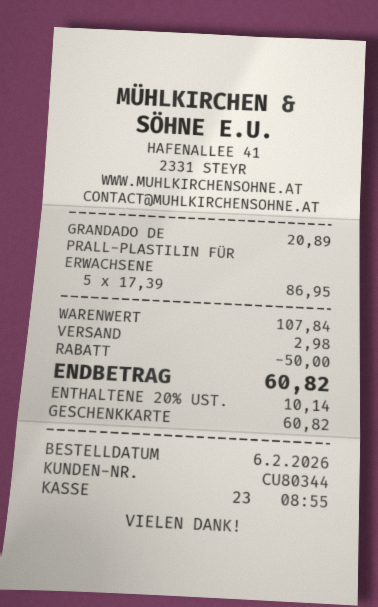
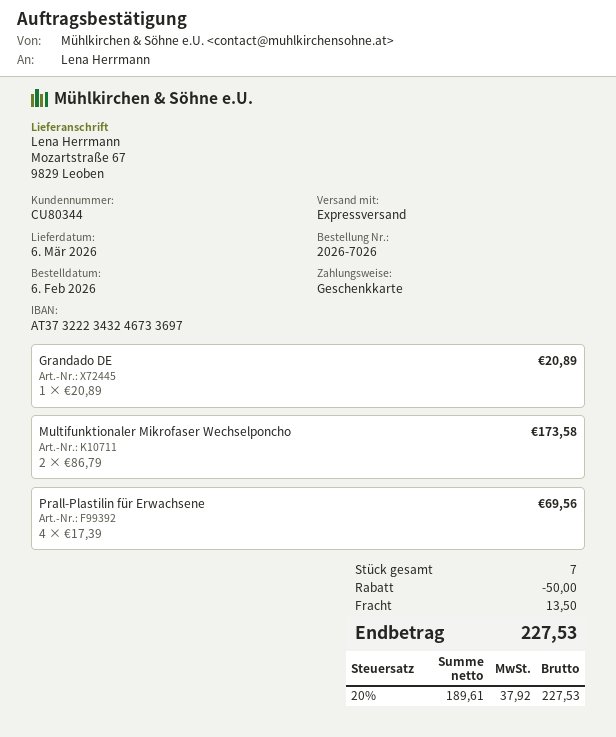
PRALL-PLASTILIN FÜR ERWACHSENE: 5 x 17.39 = 86.95 -> 4 x 17.39 = 69.56
Multifunktionaler Mikrofaser Wechselponcho: none -> 2 x 86.79 = 173.58
shipping: 2.98 -> 13.50
tax: 20% = 10.14 -> 20% = 37.92
total: 60.82 -> 227.53

